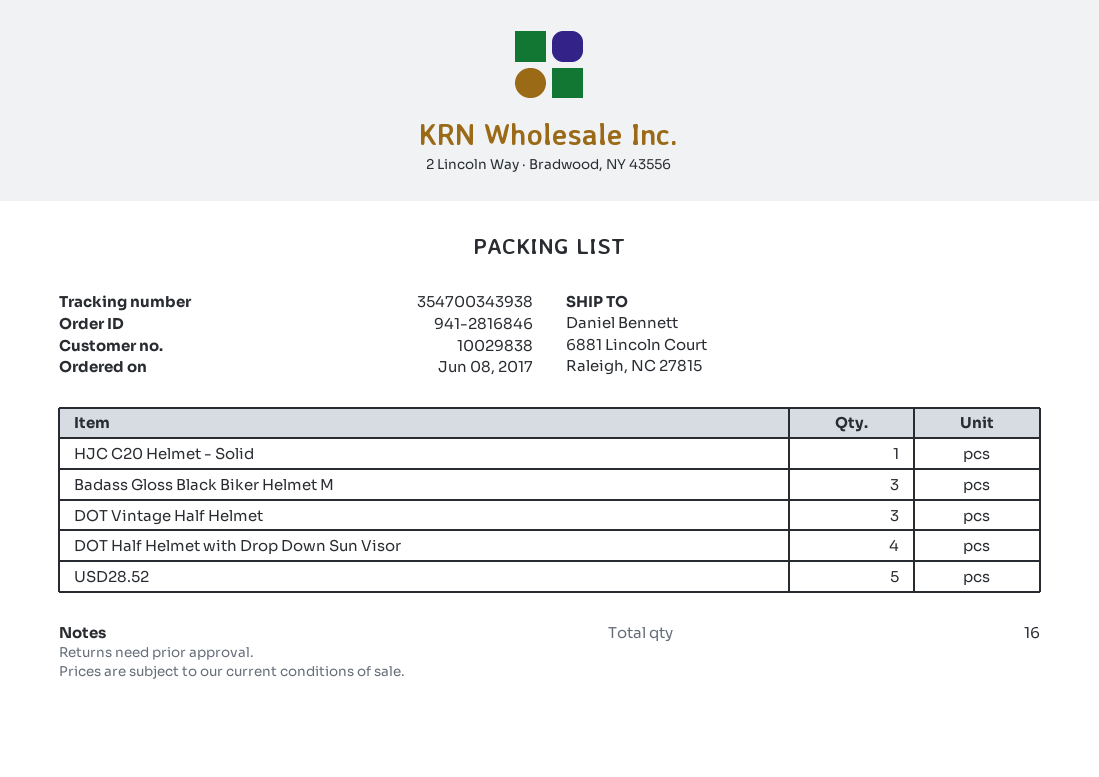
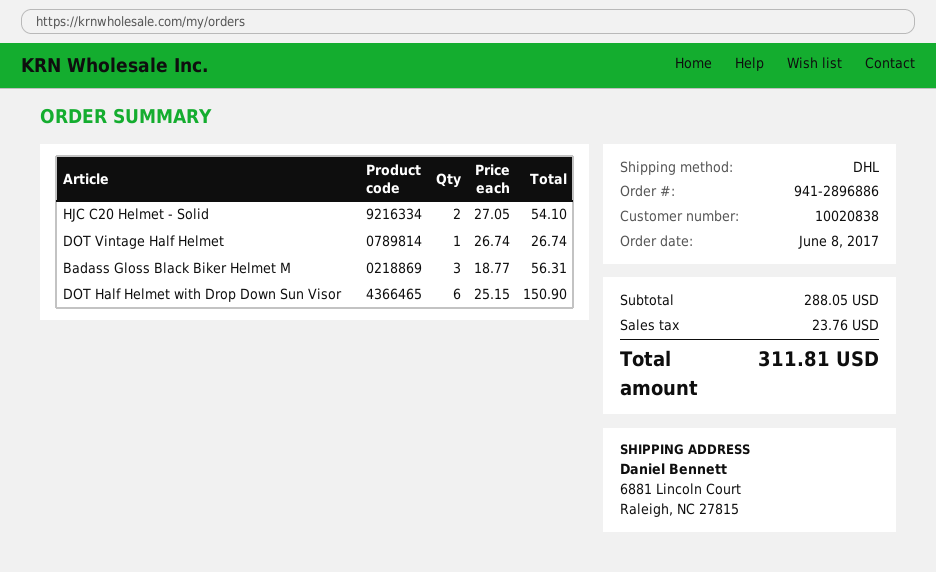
order number: 941-2816846 -> 941-2896886
customer number: 10029838 -> 10020838
HJC C20 Helmet - Solid: 1 -> 2
DOT Vintage Half Helmet: 3 -> 1
DOT Half Helmet with Drop Down Sun Visor: 4 -> 6
USD28.52: 5 -> none

